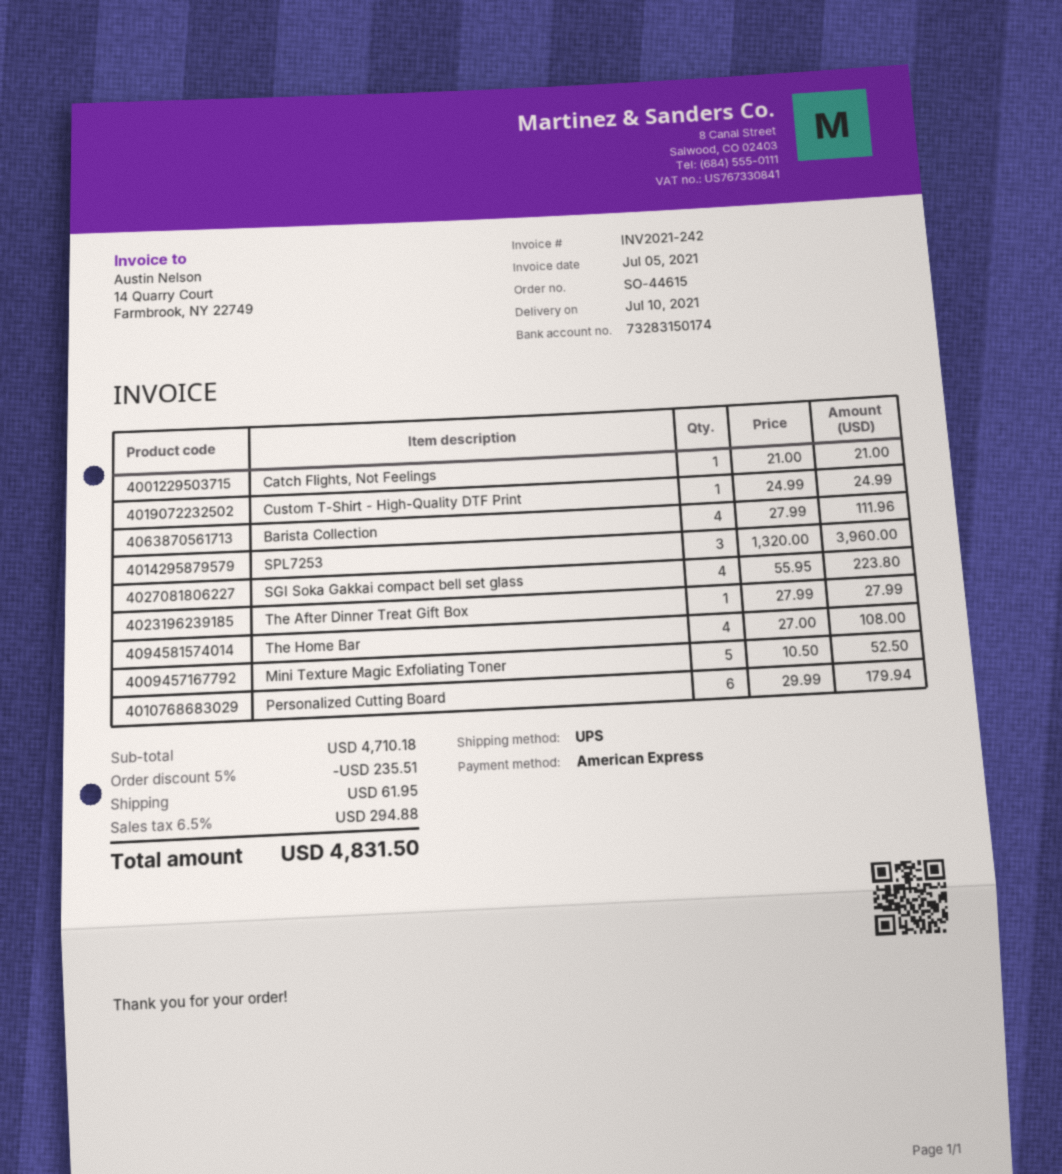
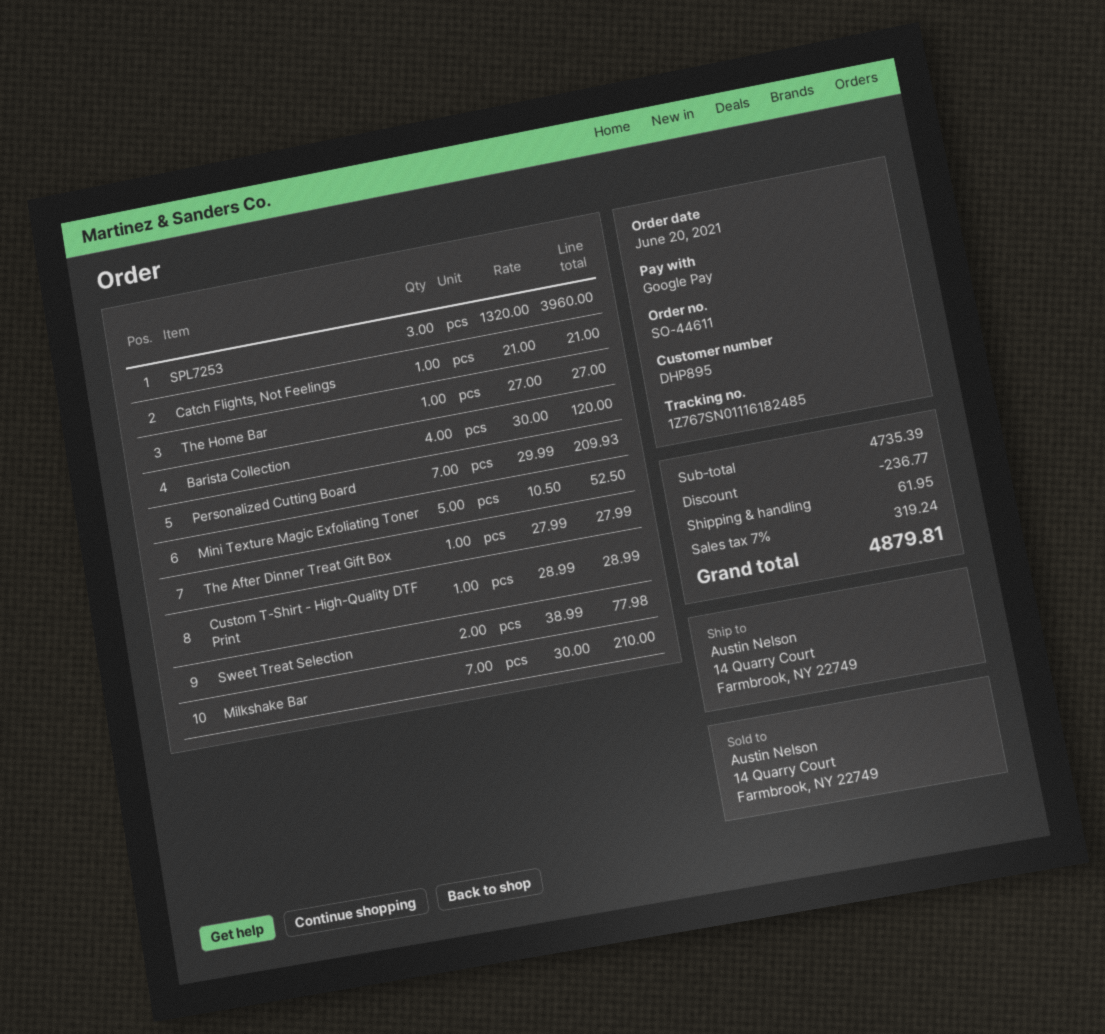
order number: SO-44615 -> SO-44611
payment method: American Express -> Google Pay
Custom T-Shirt - High-Quality DTF Print: 1 x 24.99 = 24.99 -> 1 x 28.99 = 28.99
Barista Collection: 4 x 27.99 = 111.96 -> 4 x 30.00 = 120.00
SGI Soka Gakkai compact bell set glass: 4 x 55.95 = 223.80 -> none
The Home Bar: 4 x 27.00 = 108.00 -> 1 x 27.00 = 27.00
Personalized Cutting Board: 6 x 29.99 = 179.94 -> 7 x 29.99 = 209.93
Sweet Treat Selection: none -> 2 x 38.99 = 77.98
Milkshake Bar: none -> 7 x 30.00 = 210.00
subtotal: 4710.18 -> 4735.39
discount: 235.51 -> 236.77
tax: 6.5% = 294.88 -> 7% = 319.24
total: 4831.50 -> 4879.81

